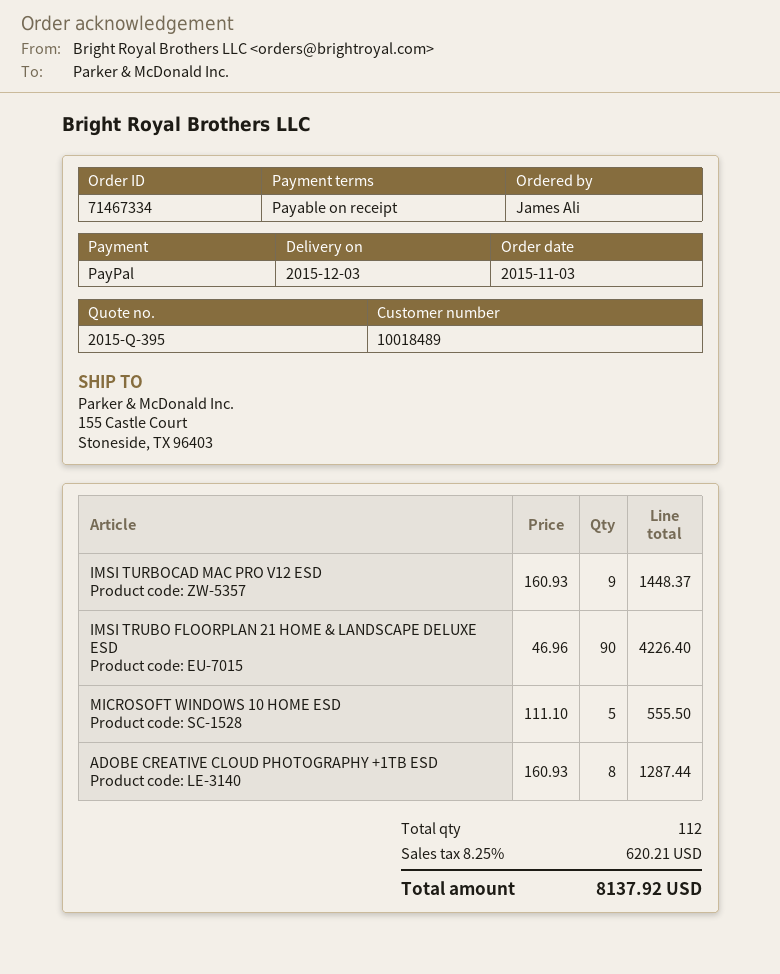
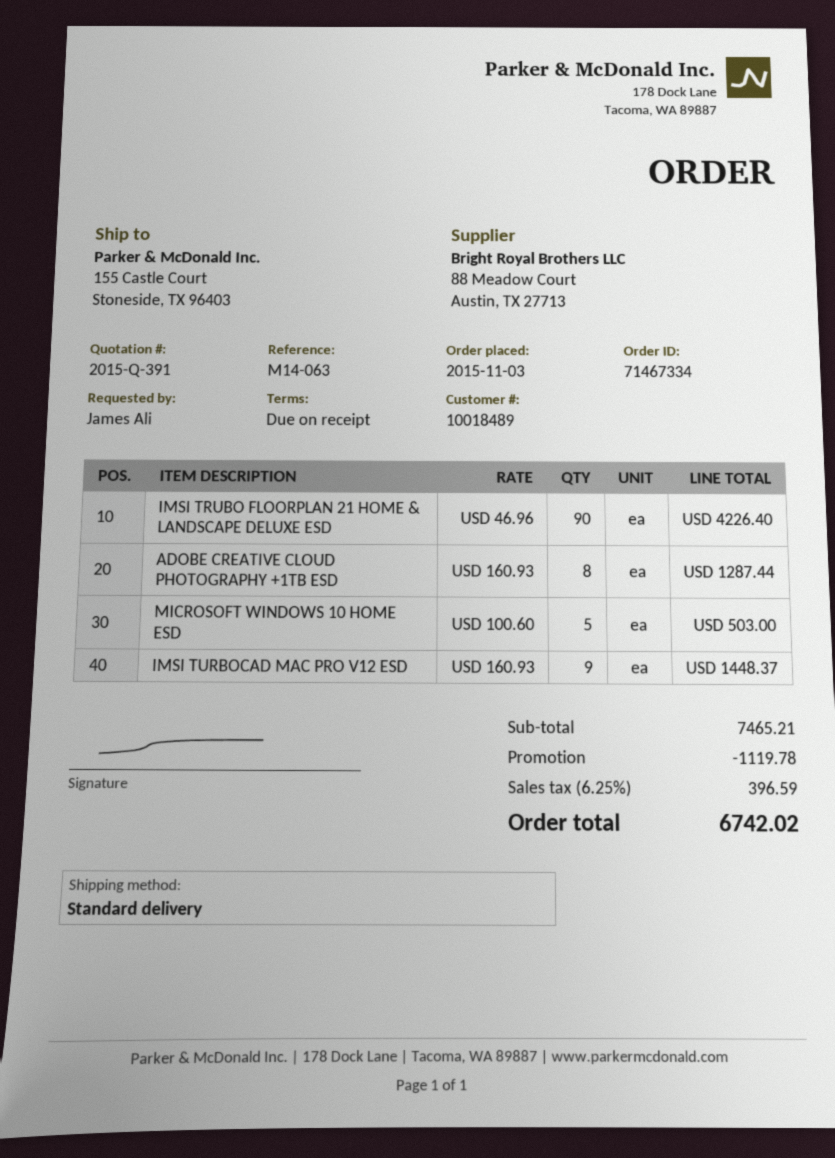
quote number: 2015-Q-395 -> 2015-Q-391
MICROSOFT WINDOWS 10 HOME ESD: 5 x 111.10 = 555.50 -> 5 x 100.60 = 503.00
discount: none -> 1119.78
tax: 8.25% = 620.21 -> 6.25% = 396.59
total: 8137.92 -> 6742.02

